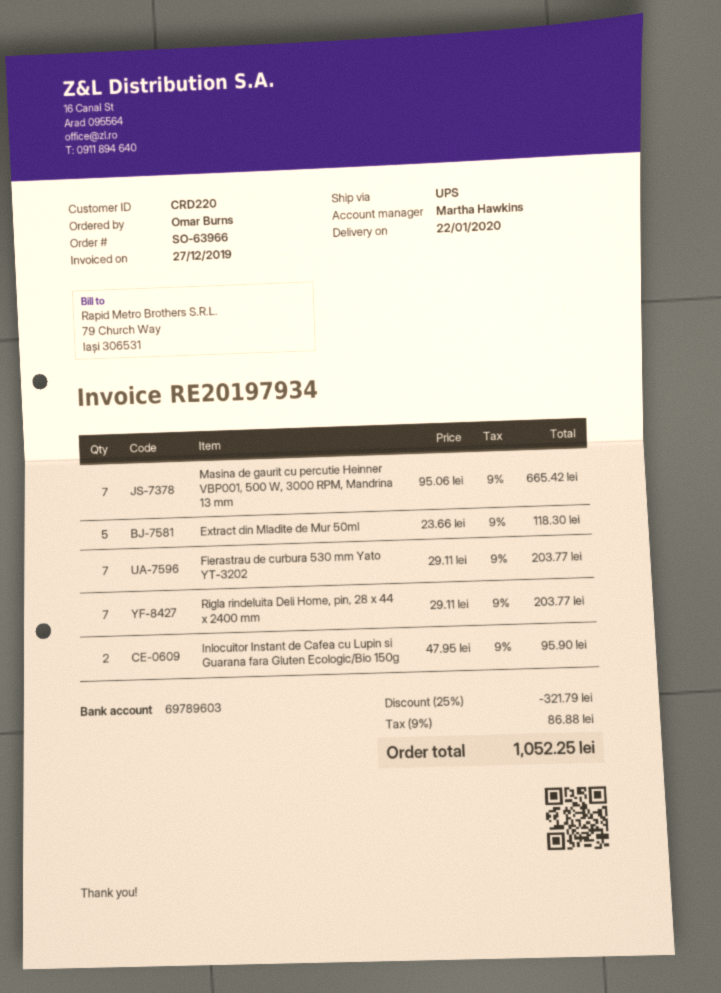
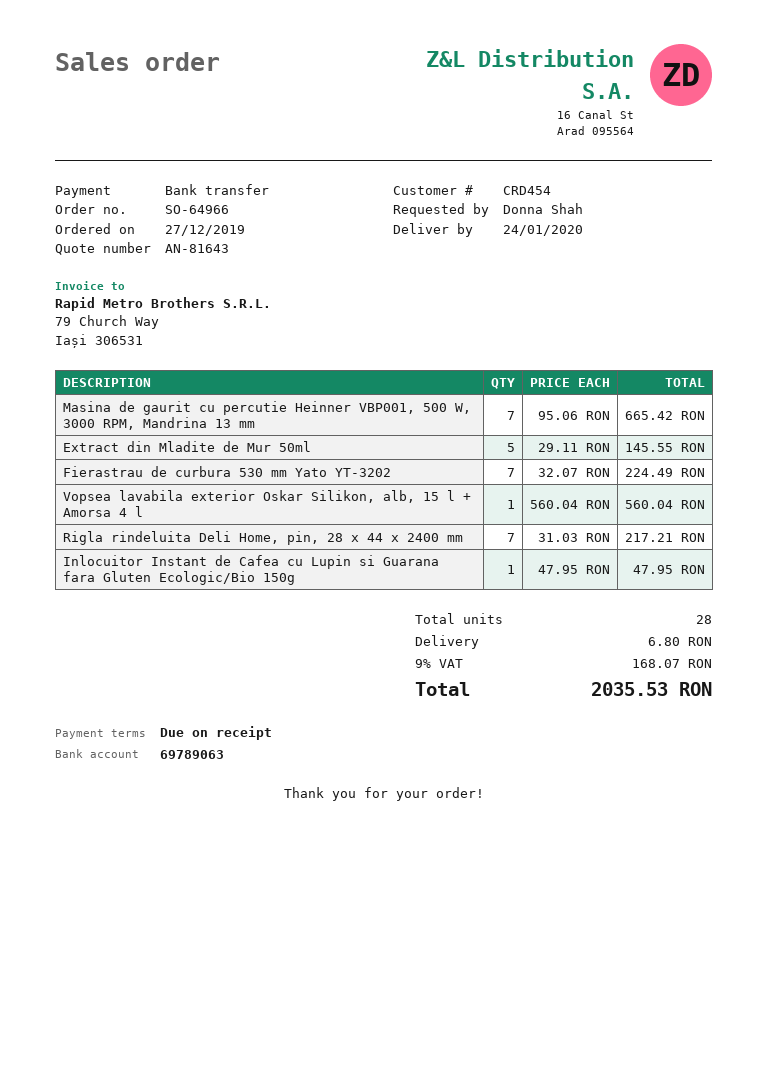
order number: SO-63966 -> SO-64966
delivery date: 2020-01-22 -> 2020-01-24
customer number: CRD220 -> CRD454
ordered by: Omar Burns -> Donna Shah
bank account: 69789603 -> 69789063
Extract din Mladite de Mur 50ml: 5 x 23.66 = 118.30 -> 5 x 29.11 = 145.55
Fierastrau de curbura 530 mm Yato YT-3202: 7 x 29.11 = 203.77 -> 7 x 32.07 = 224.49
Rigla rindeluita Deli Home, pin, 28 x 44 x 2400 mm: 7 x 29.11 = 203.77 -> 7 x 31.03 = 217.21
Inlocuitor Instant de Cafea cu Lupin si Guarana fara Gluten Ecologic/Bio 150g: 2 x 47.95 = 95.90 -> 1 x 47.95 = 47.95
Vopsea lavabila exterior Oskar Silikon, alb, 15 l + Amorsa 4 l: none -> 1 x 560.04 = 560.04
discount: 25% = 321.79 -> none
shipping: none -> 6.80
tax: 9% = 86.88 -> 9% = 168.07
total: 1052.25 -> 2035.53

